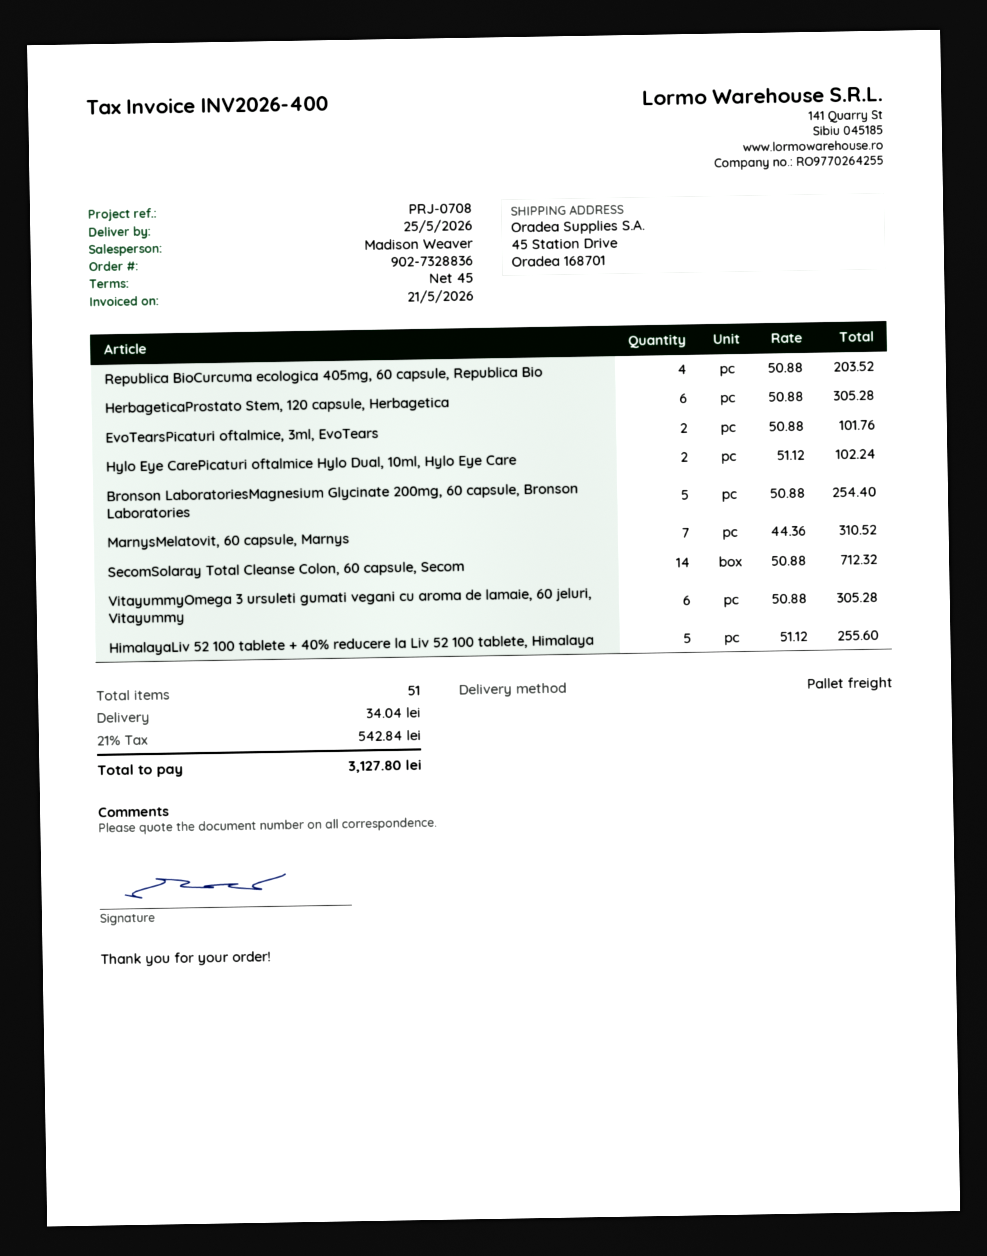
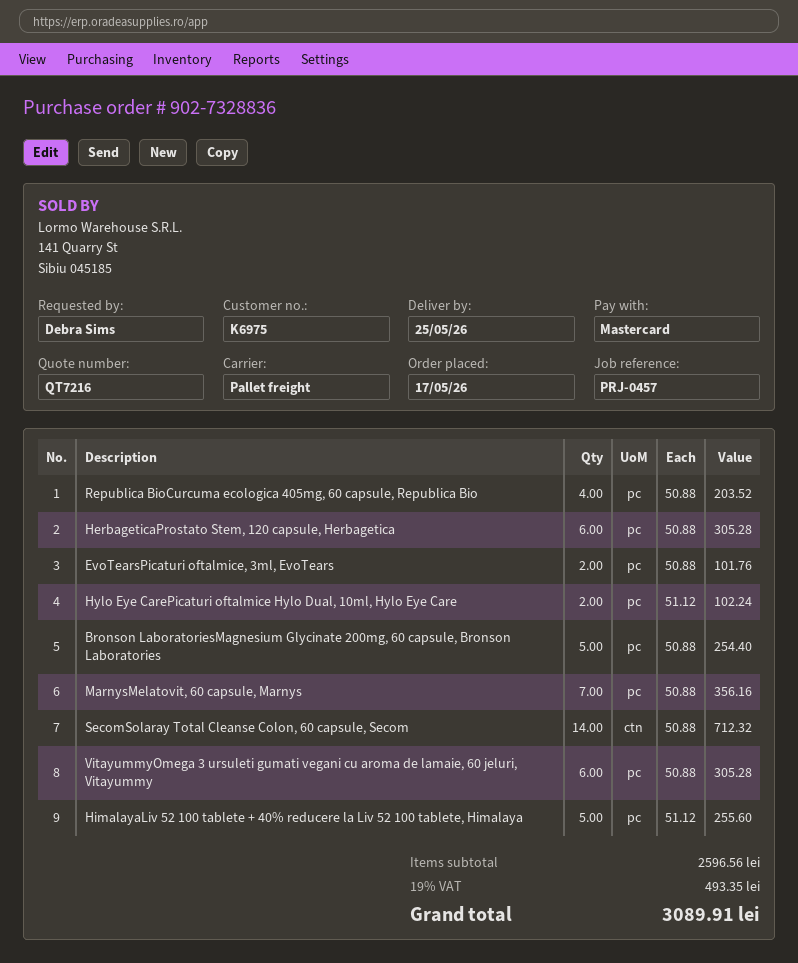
reference: PRJ-0708 -> PRJ-0457
MarnysMelatovit, 60 capsule, Marnys: 7 x 44.36 = 310.52 -> 7 x 50.88 = 356.16
shipping: 34.04 -> none
tax: 21% = 542.84 -> 19% = 493.35
total: 3127.80 -> 3089.91

